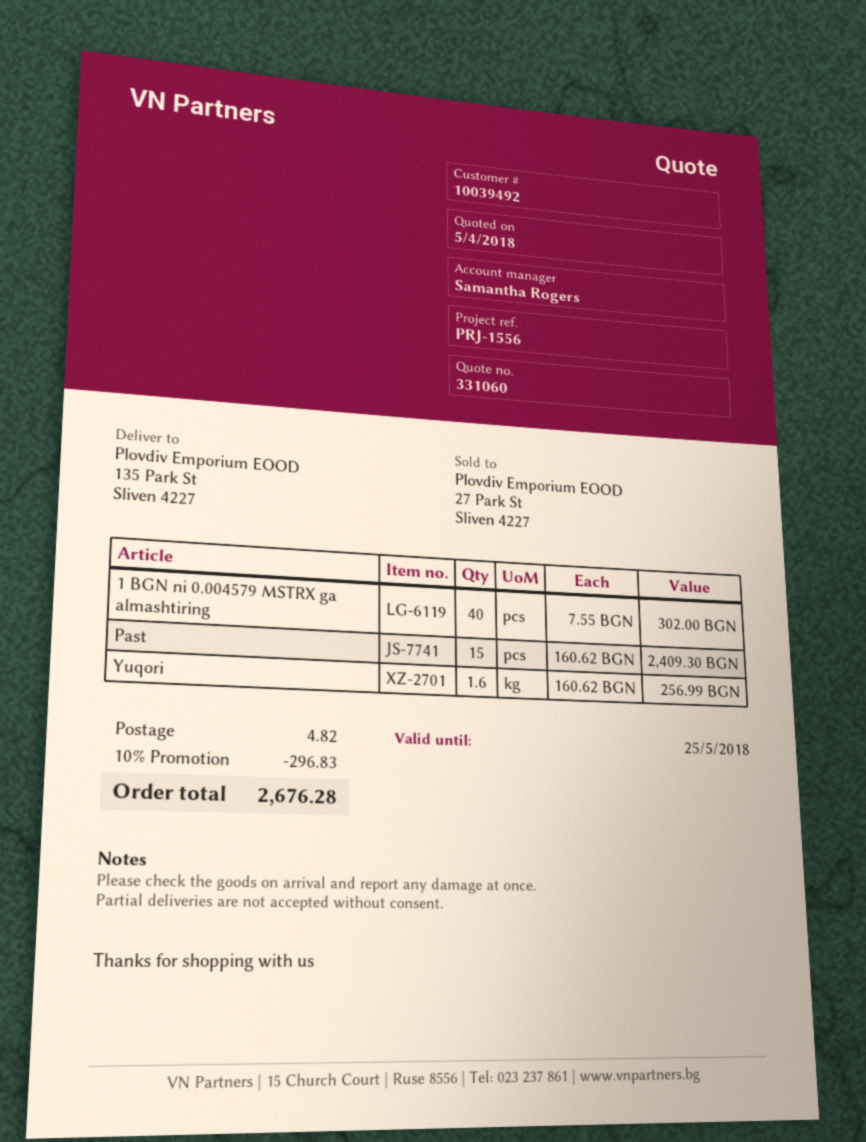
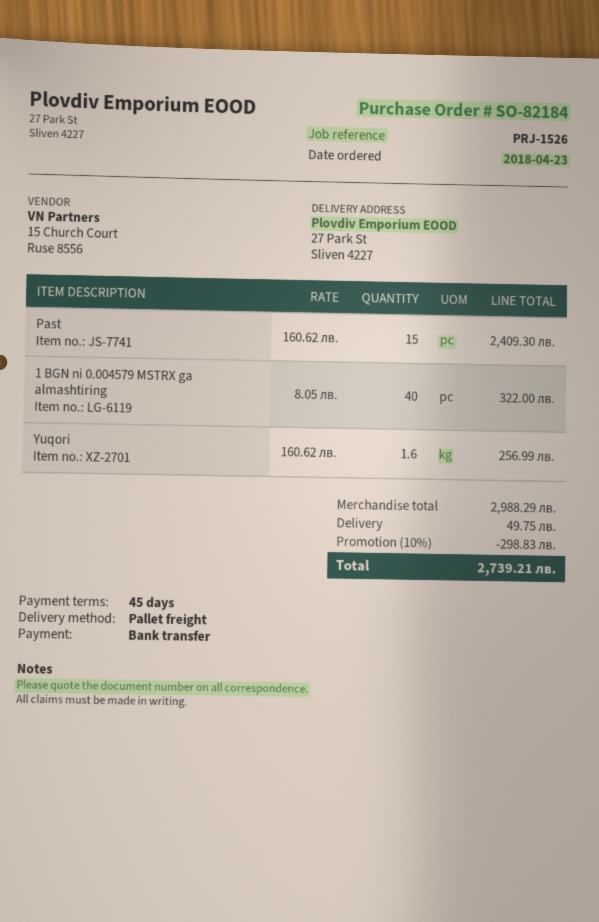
reference: PRJ-1556 -> PRJ-1526
ship to: 135 Park St, Sliven 4227 -> 27 Park St, Sliven 4227
1 BGN ni 0.004579 MSTRX ga almashtiring: 40 x 7.55 = 302.00 -> 40 x 8.05 = 322.00
discount: 10% = 296.83 -> 10% = 298.83
shipping: 4.82 -> 49.75
total: 2676.28 -> 2739.21

